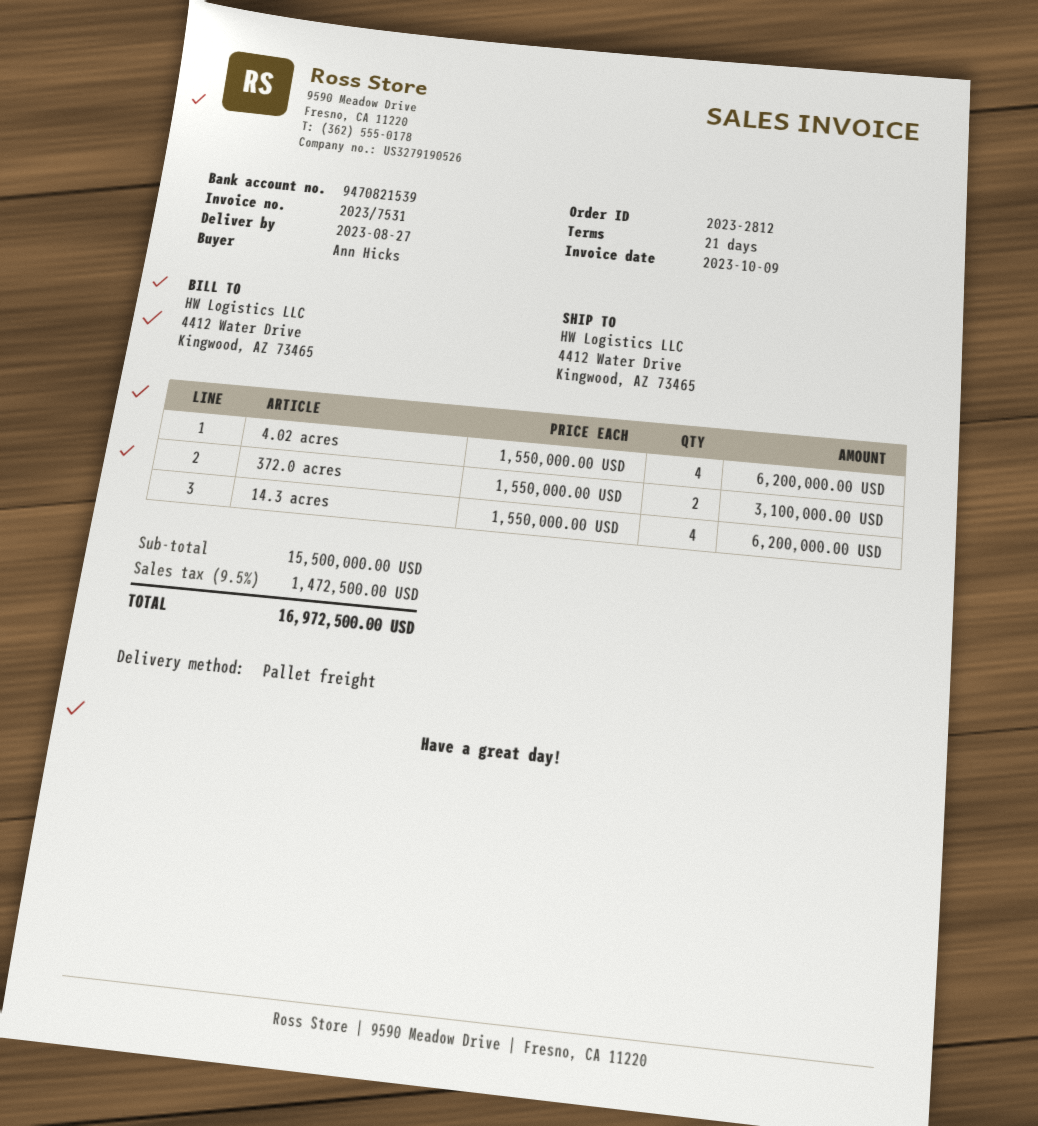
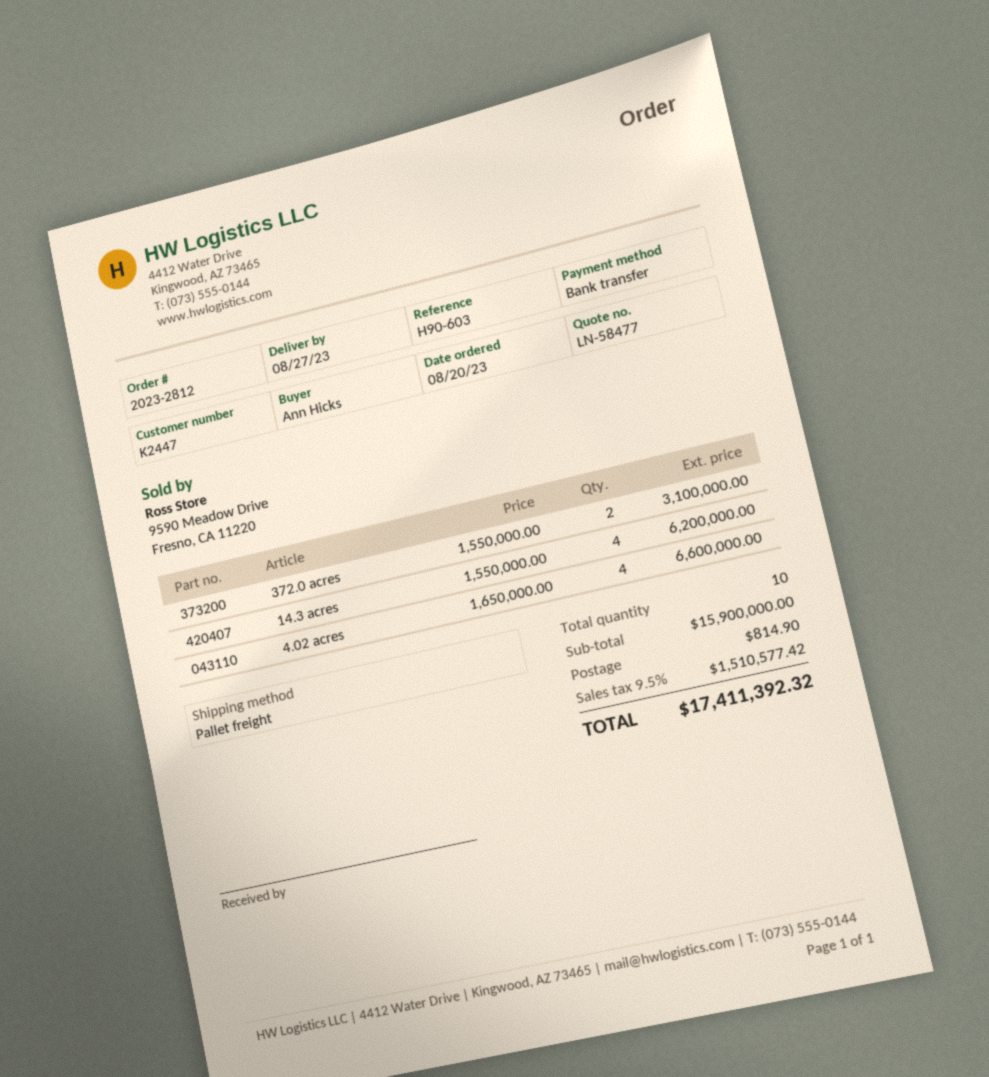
4.02 acres: 4 x 1550000.00 = 6200000.00 -> 4 x 1650000.00 = 6600000.00
subtotal: 15500000.00 -> 15900000.00
shipping: none -> 814.90
tax: 9.5% = 1472500.00 -> 9.5% = 1510577.42
total: 16972500.00 -> 17411392.32

